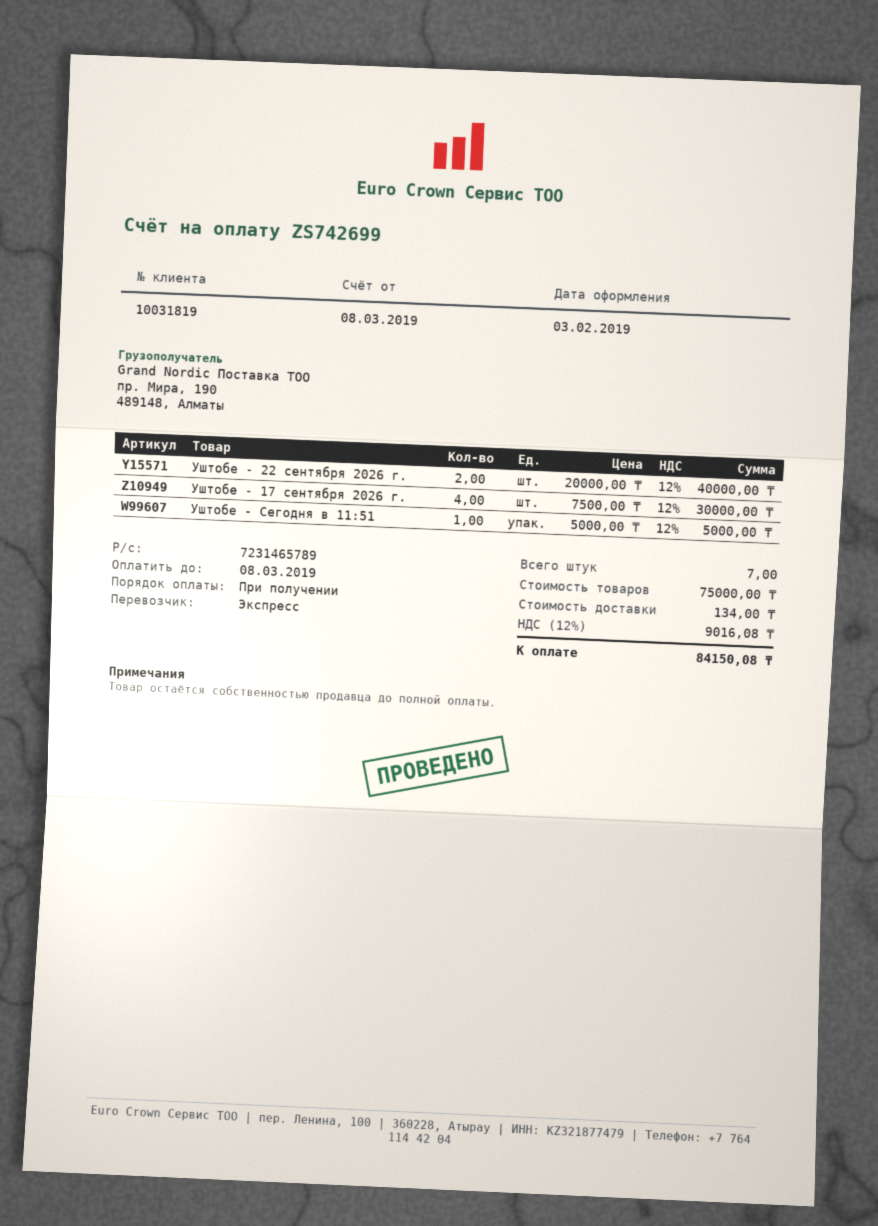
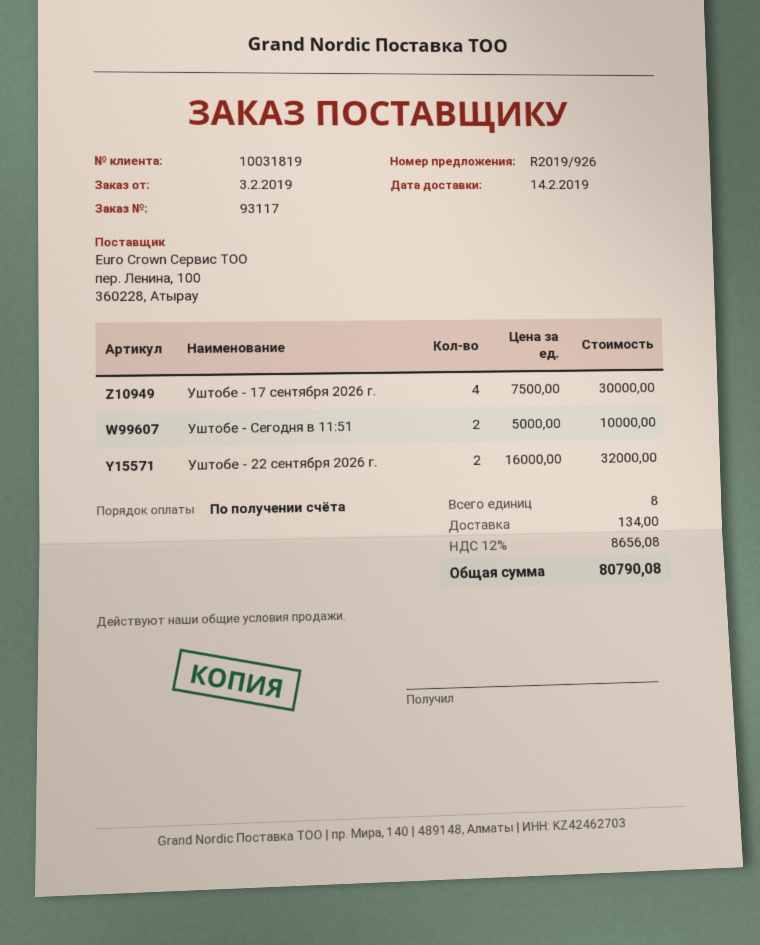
Уштобе - 22 сентября 2026 г.: 2 x 20000.00 = 40000.00 -> 2 x 16000.00 = 32000.00
Уштобе - Сегодня в 11:51: 1 x 5000.00 = 5000.00 -> 2 x 5000.00 = 10000.00
total quantity: 7 -> 8
tax: 12% = 9016.08 -> 12% = 8656.08
total: 84150.08 -> 80790.08

